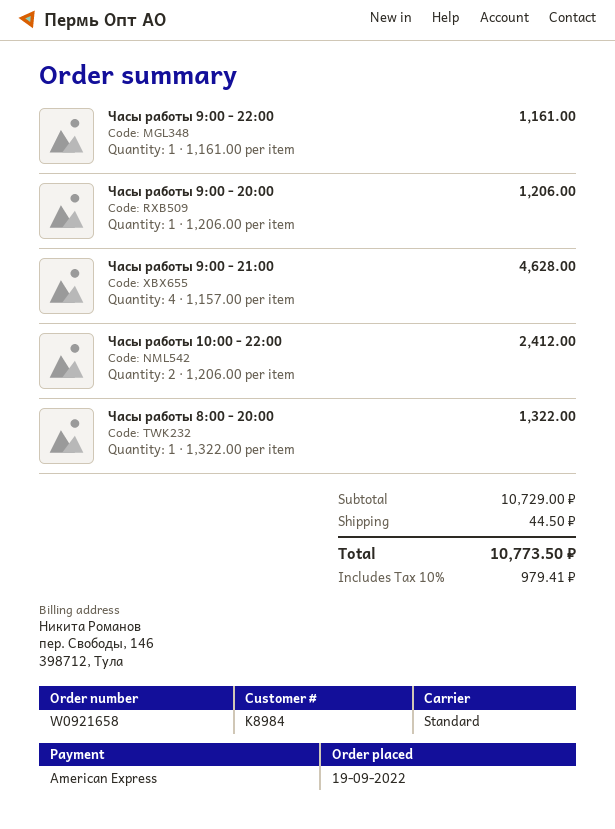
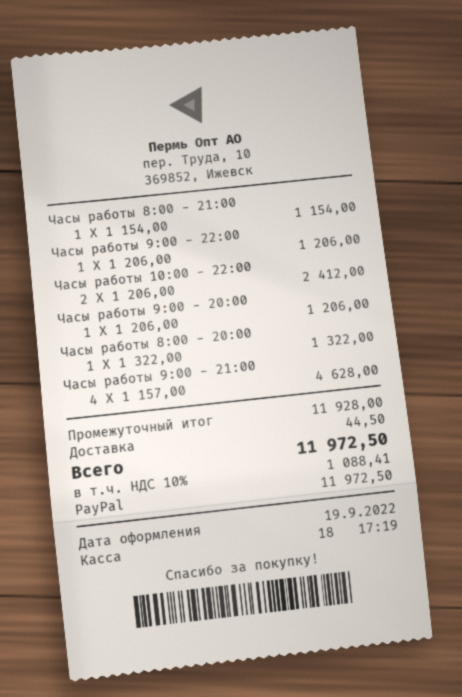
payment method: American Express -> PayPal
Часы работы 9:00 - 22:00: 1 x 1161.00 = 1161.00 -> 1 x 1206.00 = 1206.00
Часы работы 8:00 - 21:00: none -> 1 x 1154.00 = 1154.00
subtotal: 10729.00 -> 11928.00
tax: 10% = 979.41 -> 10% = 1088.41
total: 10773.50 -> 11972.50

